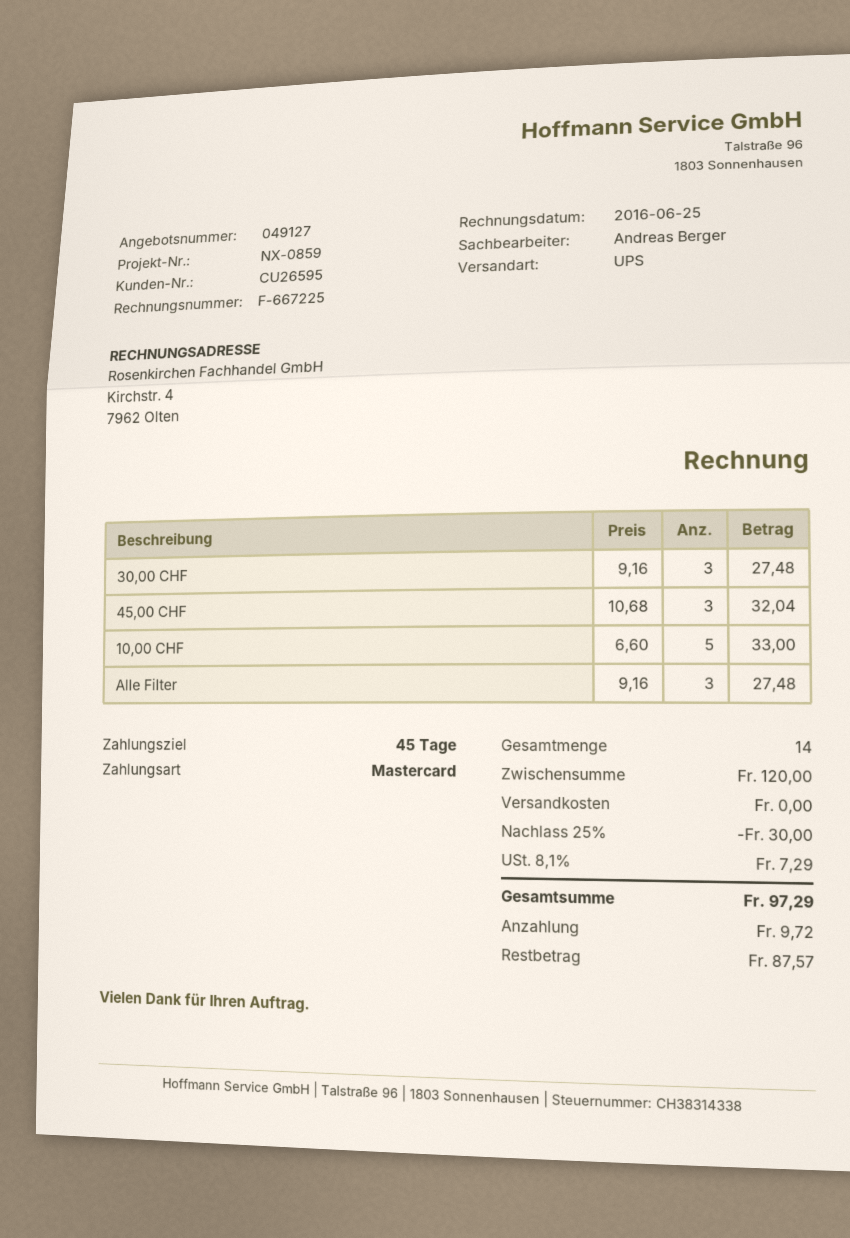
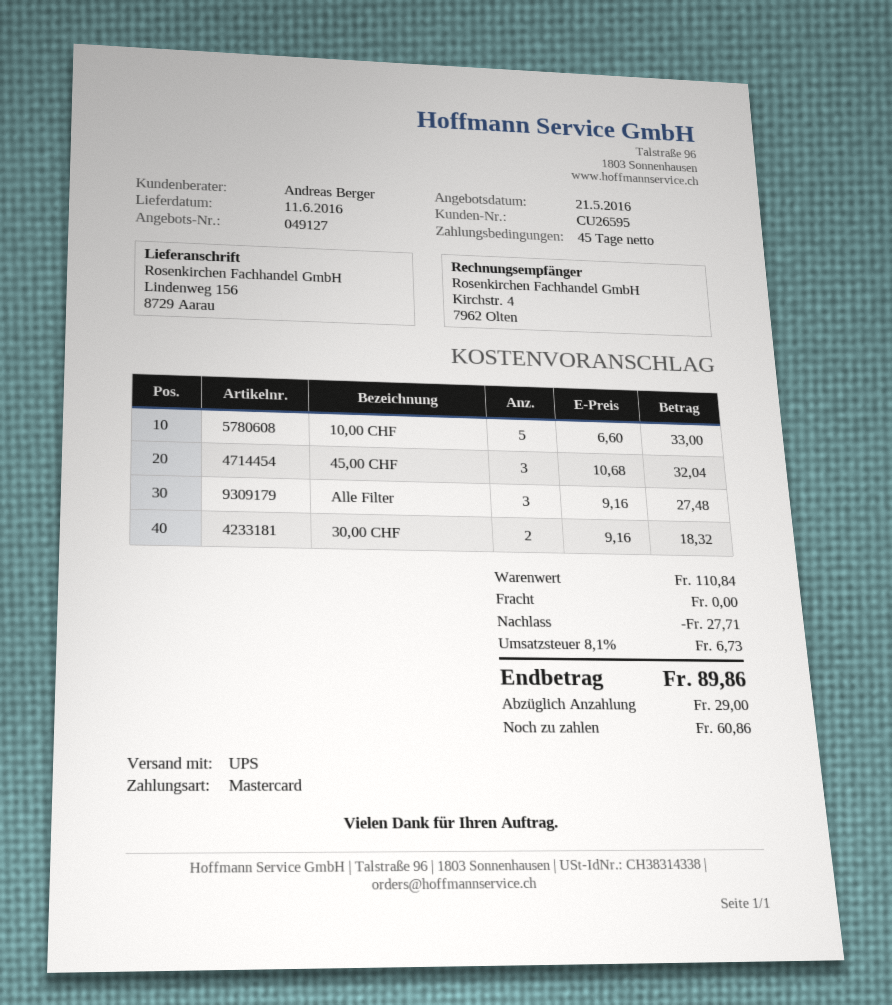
30,00 CHF: 3 x 9.16 = 27.48 -> 2 x 9.16 = 18.32
subtotal: 120.00 -> 110.84
discount: 30.00 -> 27.71
tax: 8.1% = 7.29 -> 8.1% = 6.73
total: 97.29 -> 89.86
deposit: 9.72 -> 29.00
balance: 87.57 -> 60.86

